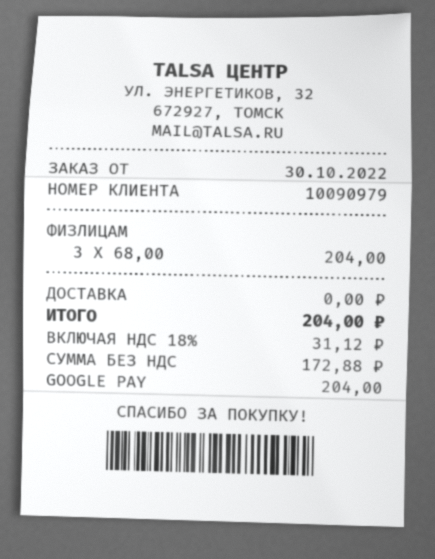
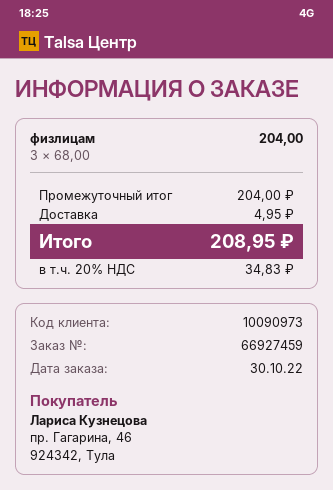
customer number: 10090979 -> 10090973
shipping: 0.00 -> 4.95
tax: 18% = 31.12 -> 20% = 34.83
total: 204.00 -> 208.95

